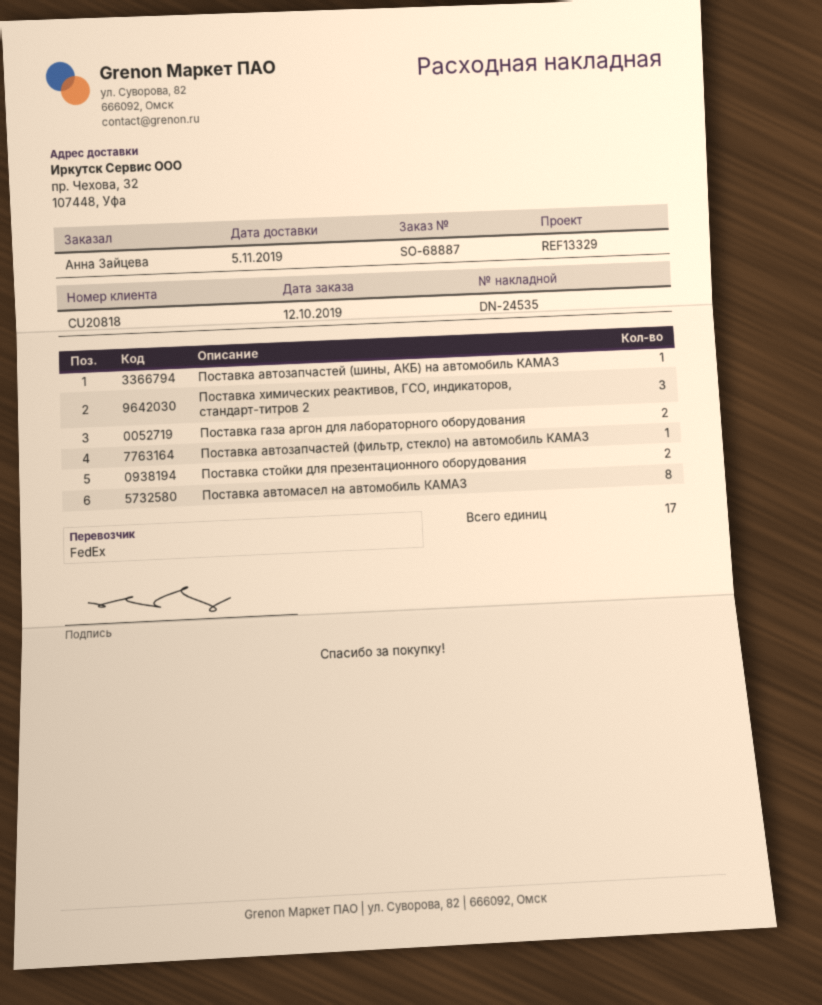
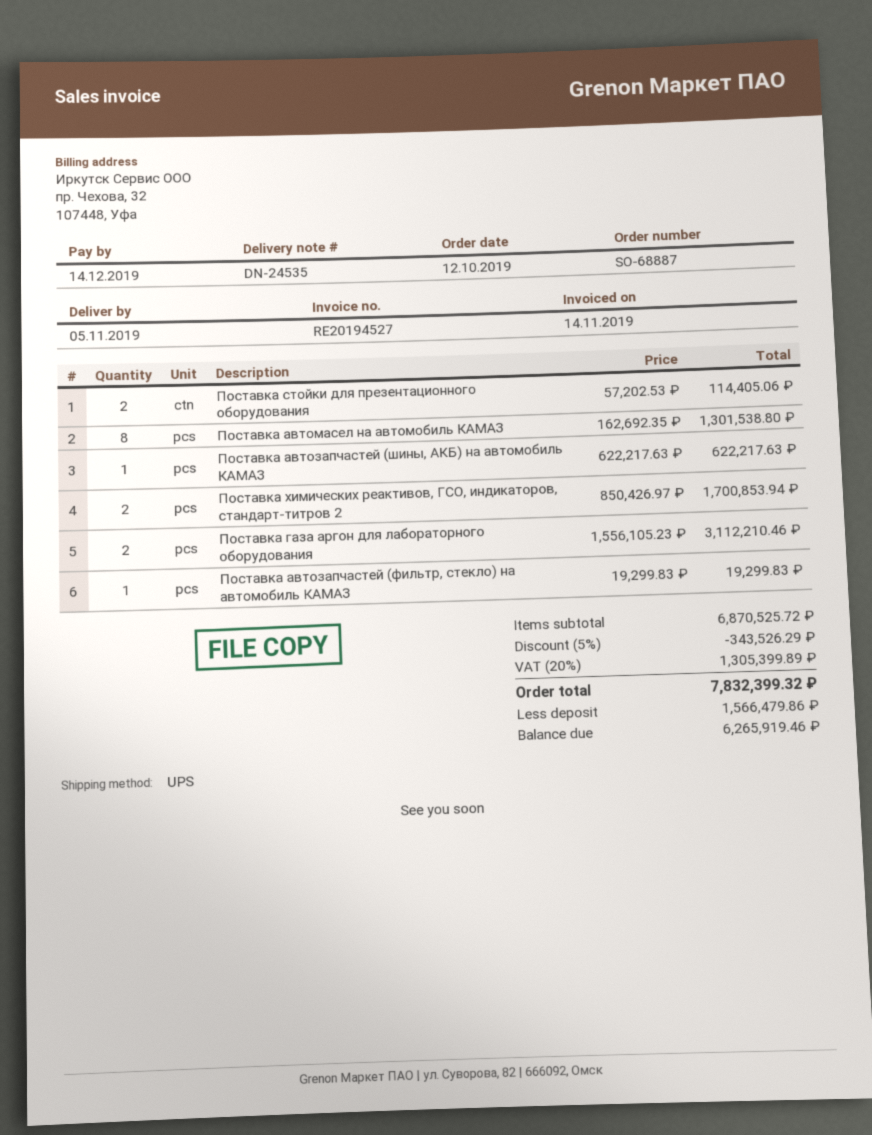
shipping method: FedEx -> UPS
Поставка химических реактивов, ГСО, индикаторов, стандарт-титров 2: 3 -> 2

